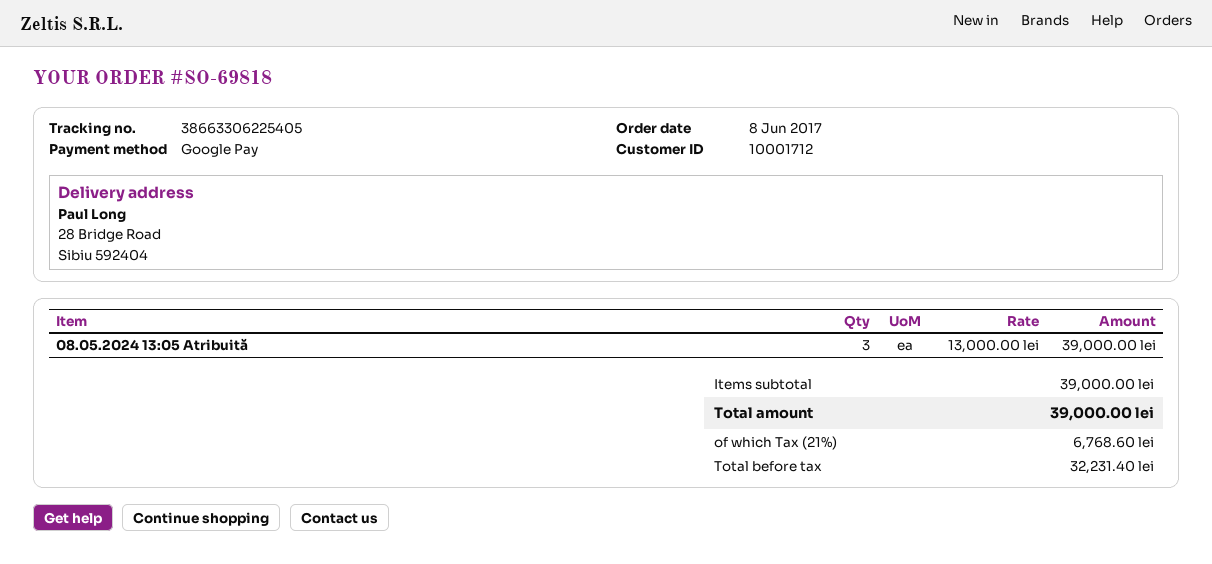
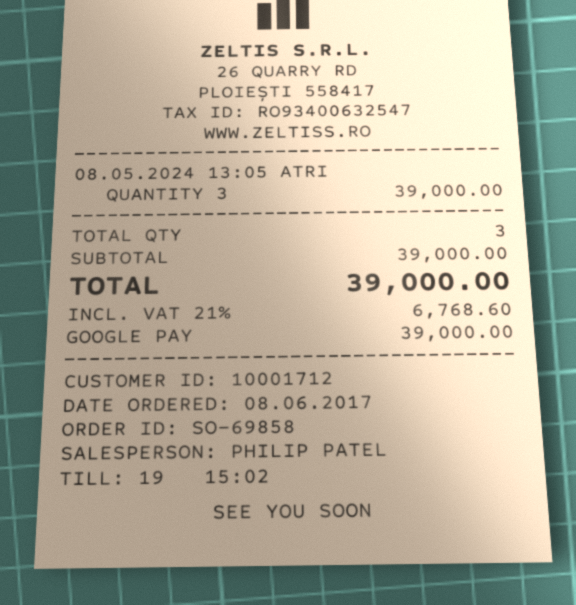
order number: SO-69818 -> SO-69858

